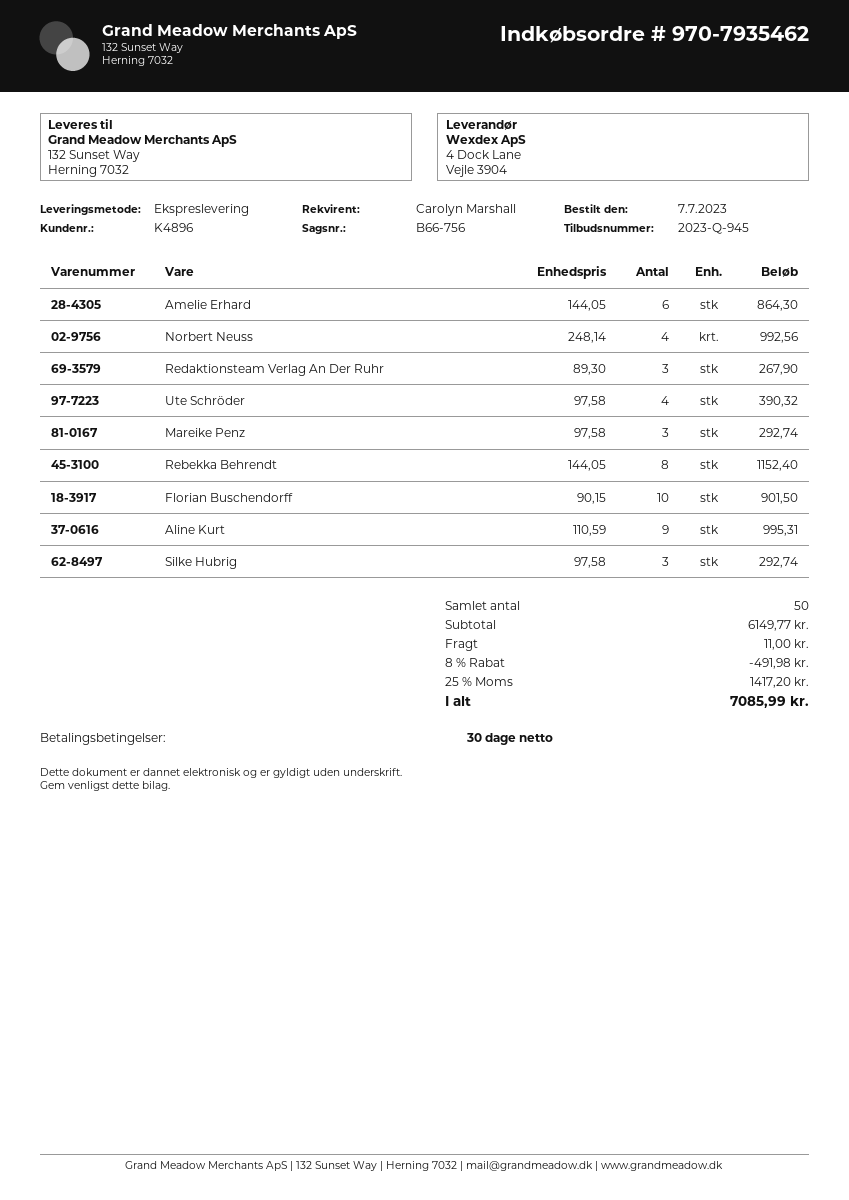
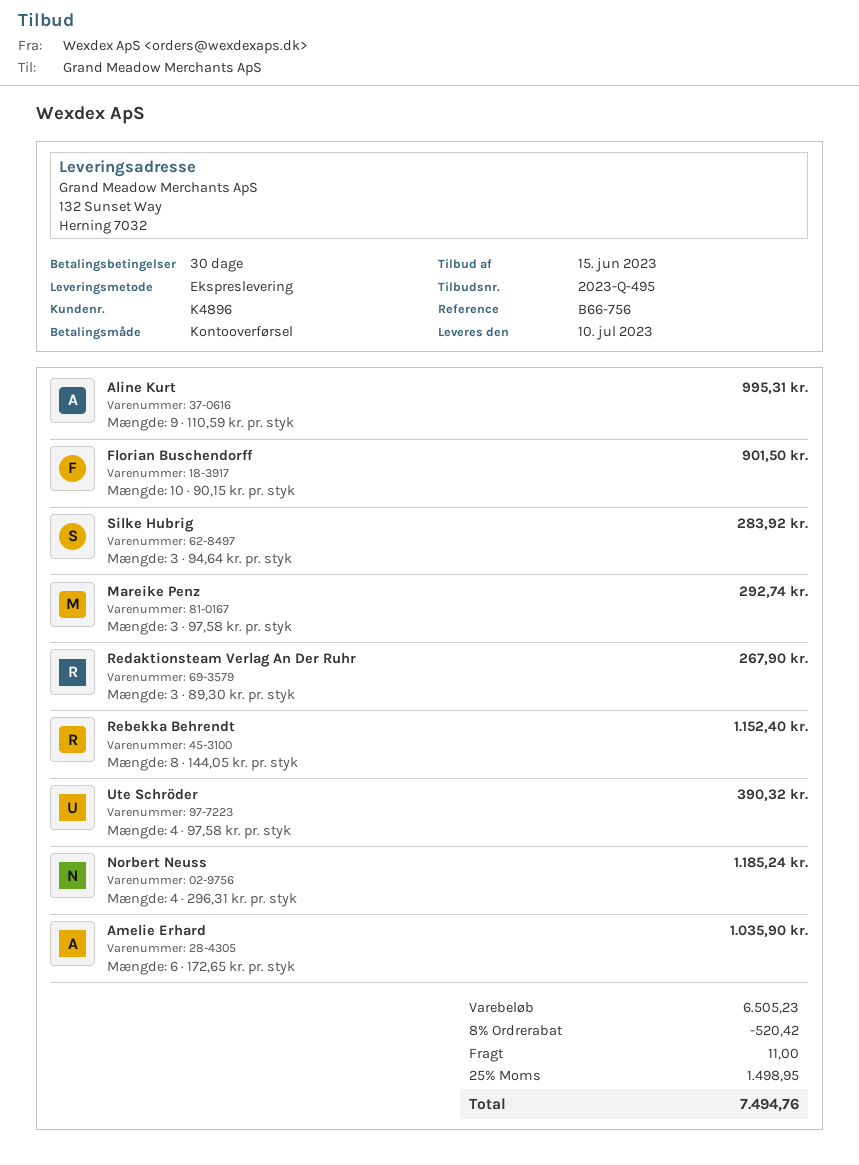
quote number: 2023-Q-945 -> 2023-Q-495
Amelie Erhard: 6 x 144.05 = 864.30 -> 6 x 172.65 = 1035.90
Norbert Neuss: 4 x 248.14 = 992.56 -> 4 x 296.31 = 1185.24
Silke Hubrig: 3 x 97.58 = 292.74 -> 3 x 94.64 = 283.92
subtotal: 6149.77 -> 6505.23
discount: 8% = 491.98 -> 8% = 520.42
tax: 25% = 1417.20 -> 25% = 1498.95
total: 7085.99 -> 7494.76

